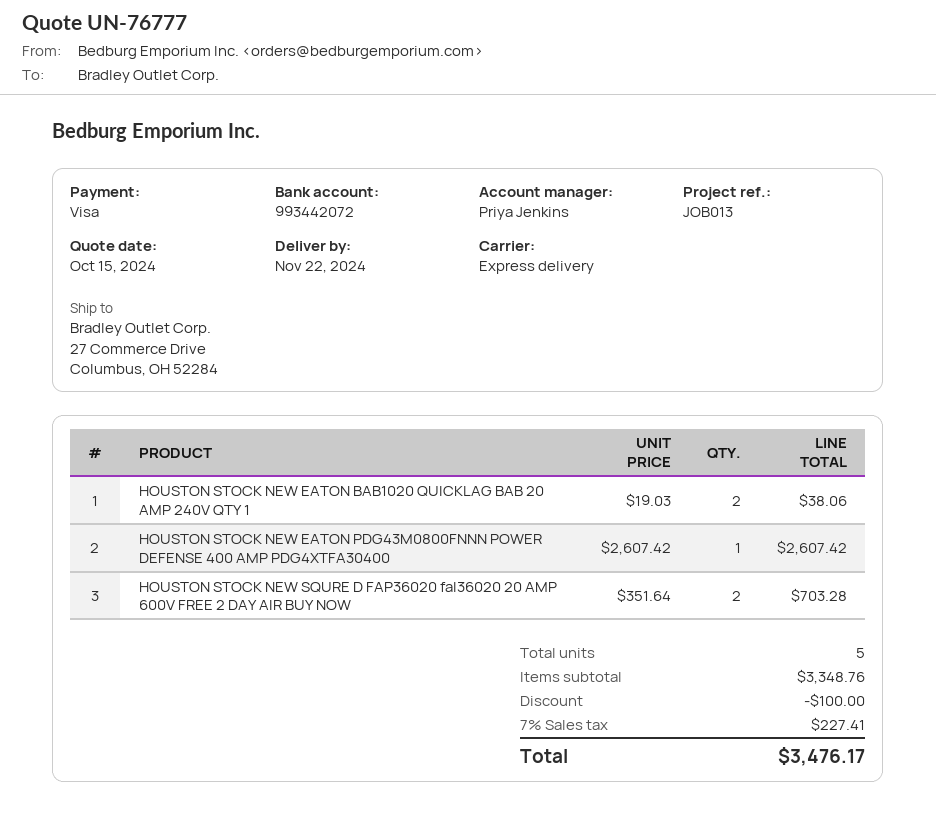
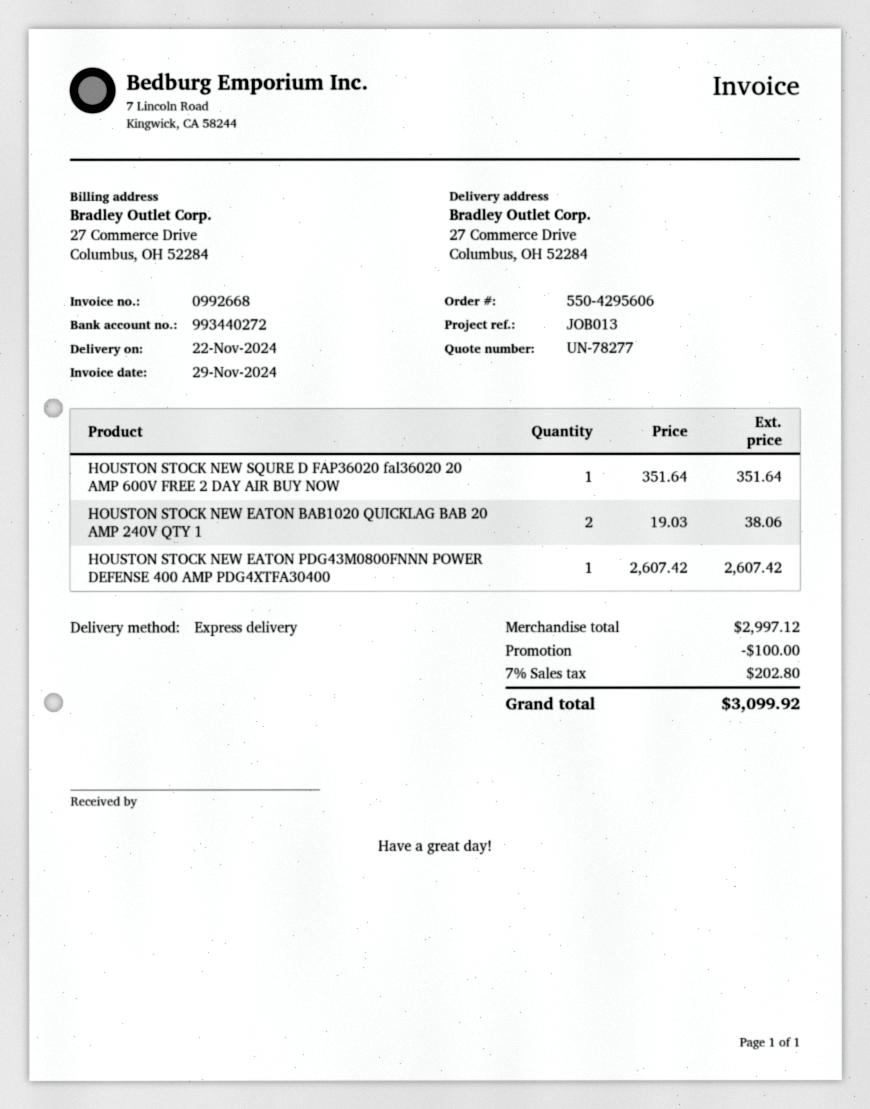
quote number: UN-76777 -> UN-78277
bank account: 993442072 -> 993440272
HOUSTON STOCK NEW SQURE D FAP36020 fal36020 20 AMP 600V FREE 2 DAY AIR BUY NOW: 2 x 351.64 = 703.28 -> 1 x 351.64 = 351.64
subtotal: 3348.76 -> 2997.12
tax: 7% = 227.41 -> 7% = 202.80
total: 3476.17 -> 3099.92

